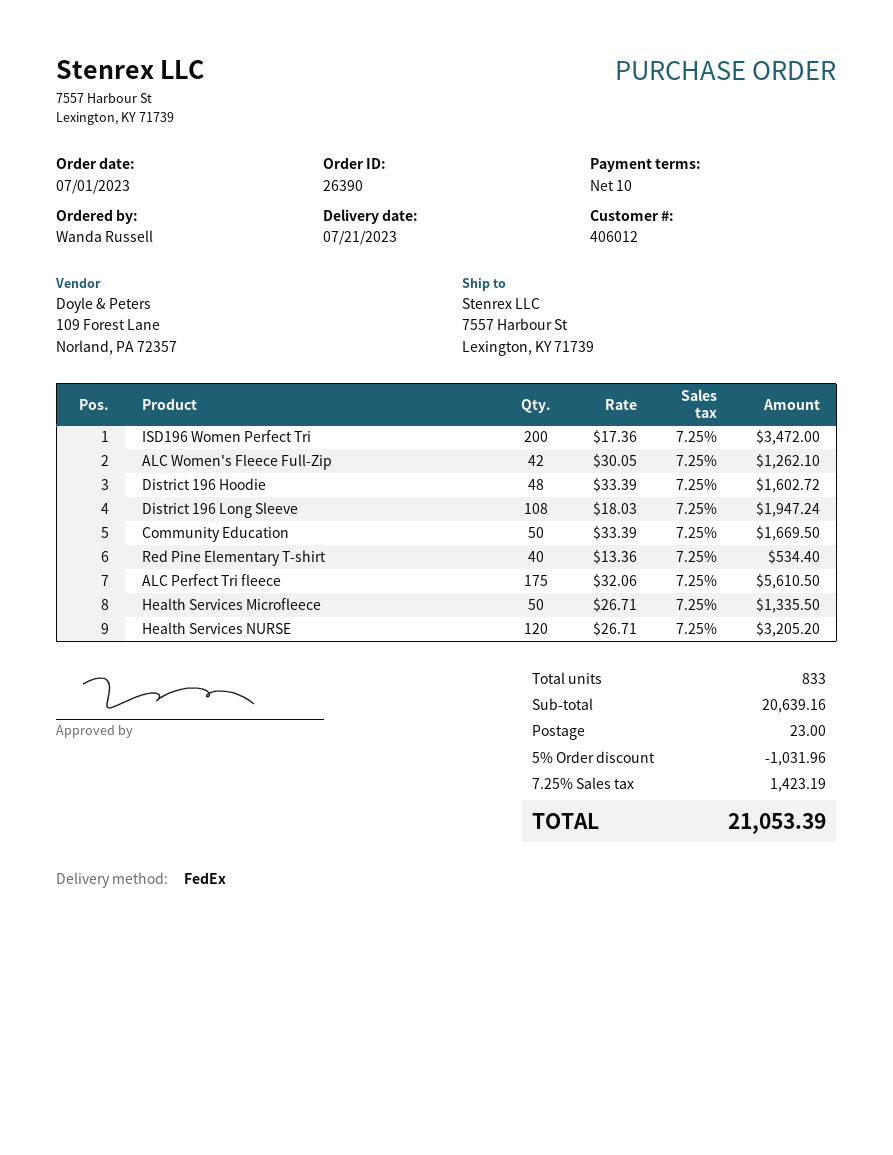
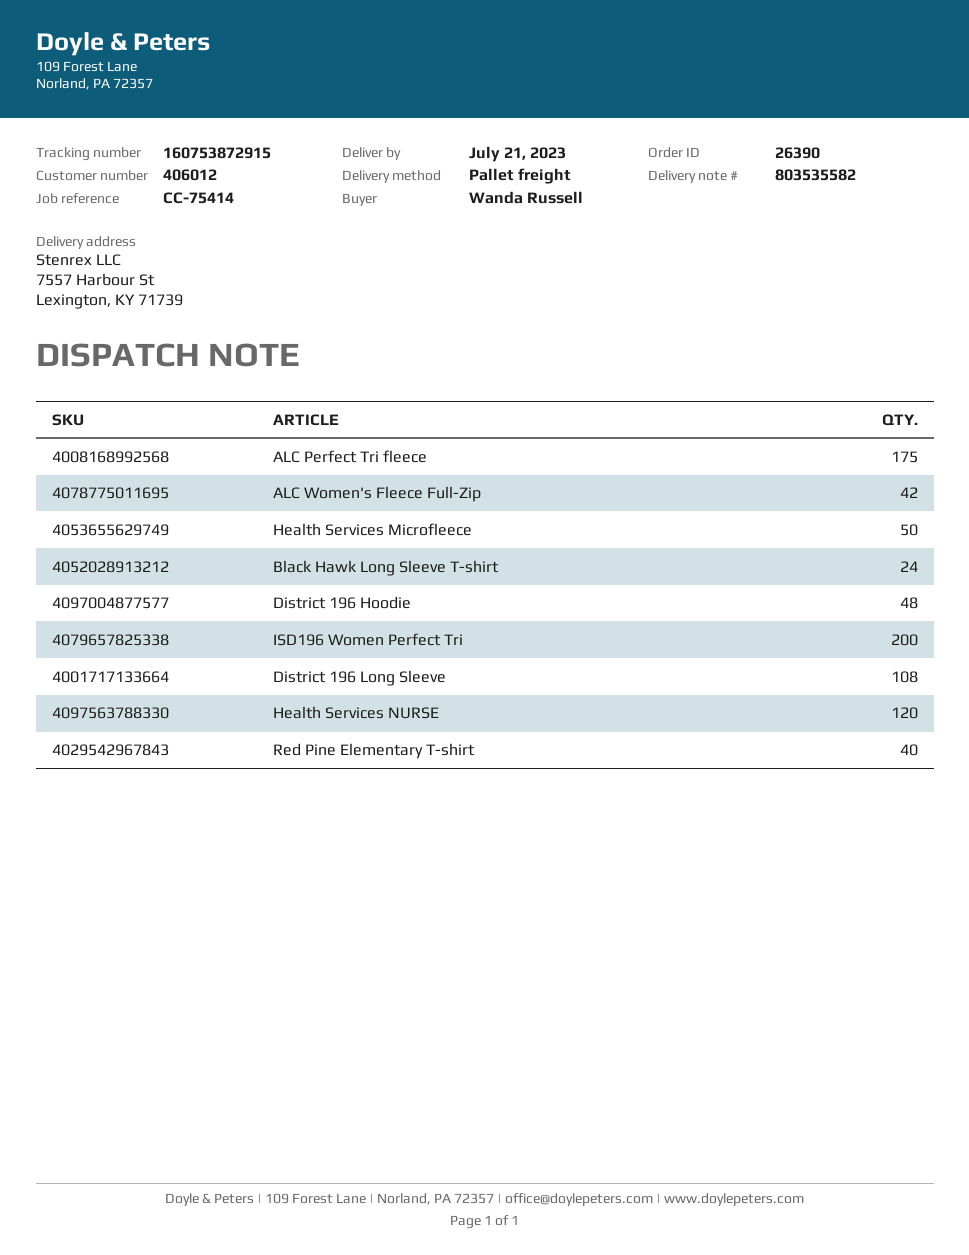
shipping method: FedEx -> pallet freight
Community Education: 50 -> none
Black Hawk Long Sleeve T-shirt: none -> 24

